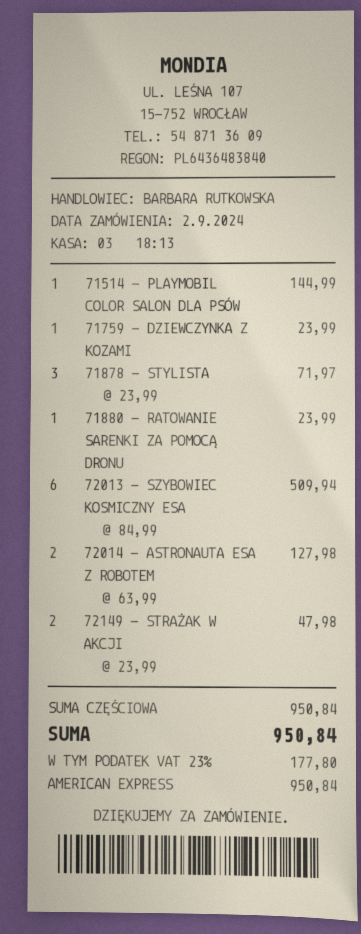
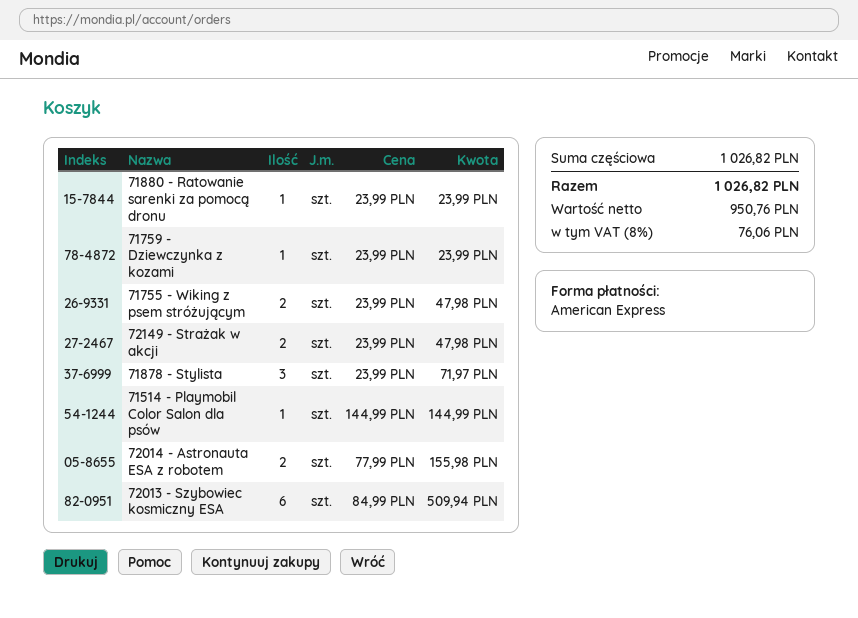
72014 - ASTRONAUTA ESA Z ROBOTEM: 2 x 63.99 = 127.98 -> 2 x 77.99 = 155.98
71755 - Wiking z psem stróżującym: none -> 2 x 23.99 = 47.98
subtotal: 950.84 -> 1026.82
tax: 23% = 177.80 -> 8% = 76.06
total: 950.84 -> 1026.82

